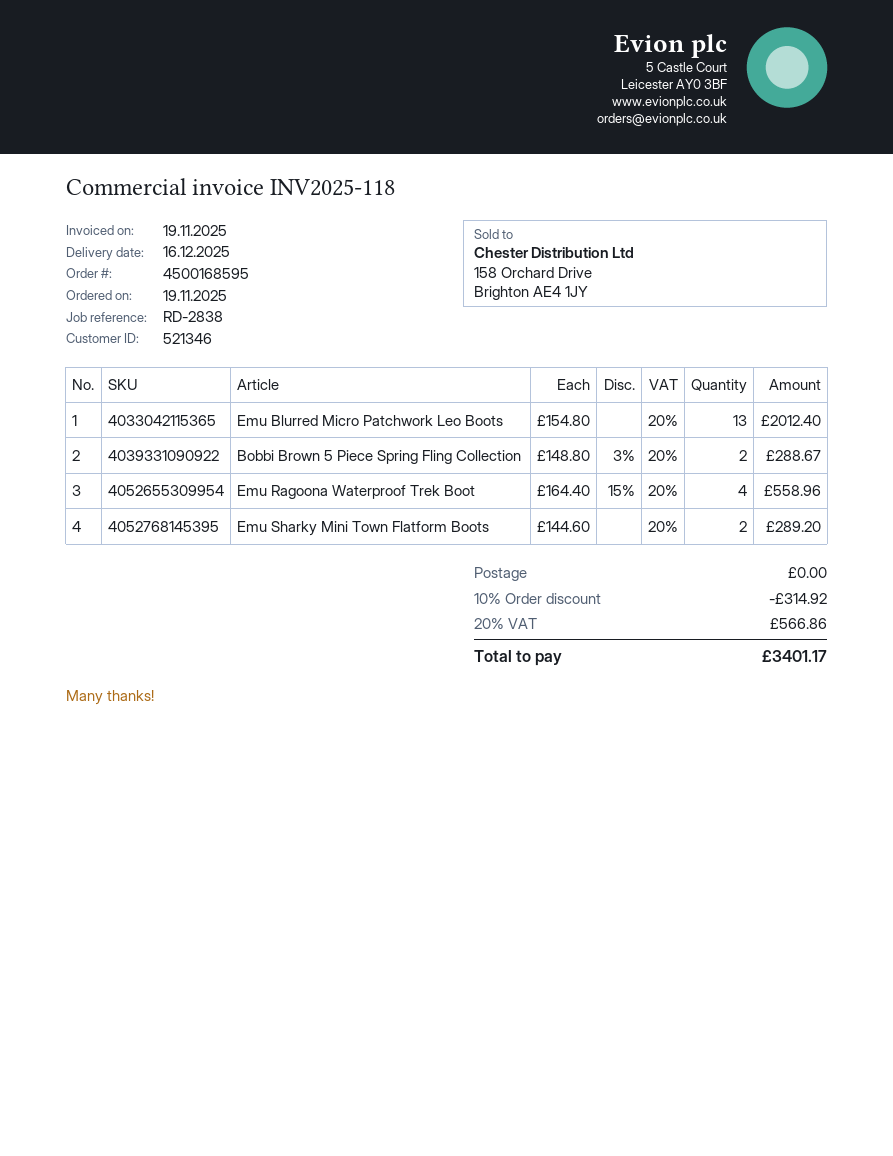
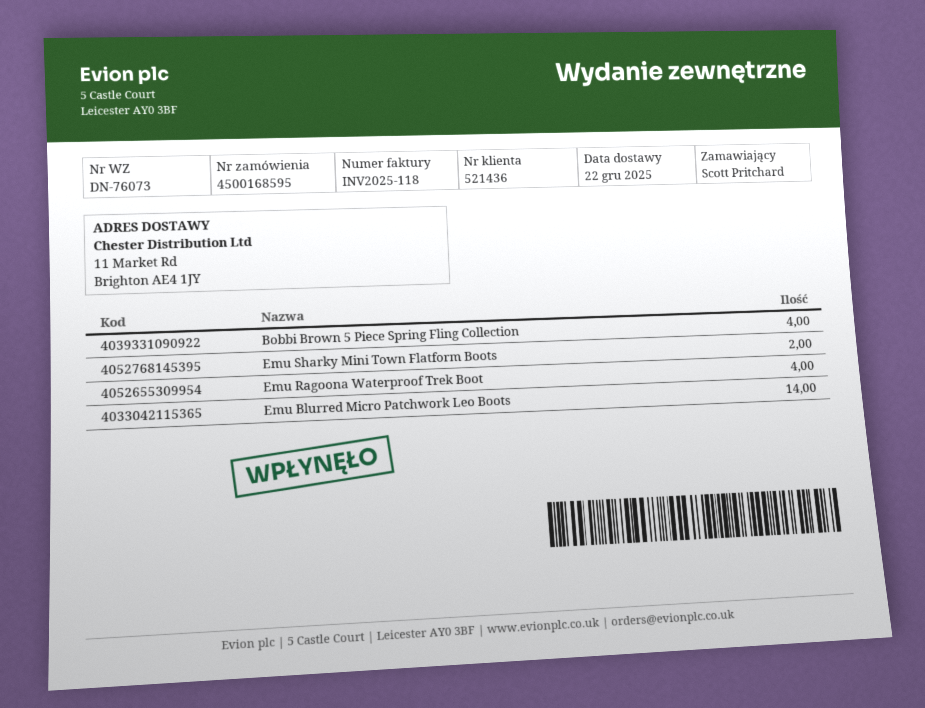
delivery date: 2025-12-16 -> 2025-12-22
customer number: 521346 -> 521436
Emu Blurred Micro Patchwork Leo Boots: 13 -> 14
Bobbi Brown 5 Piece Spring Fling Collection: 2 -> 4

